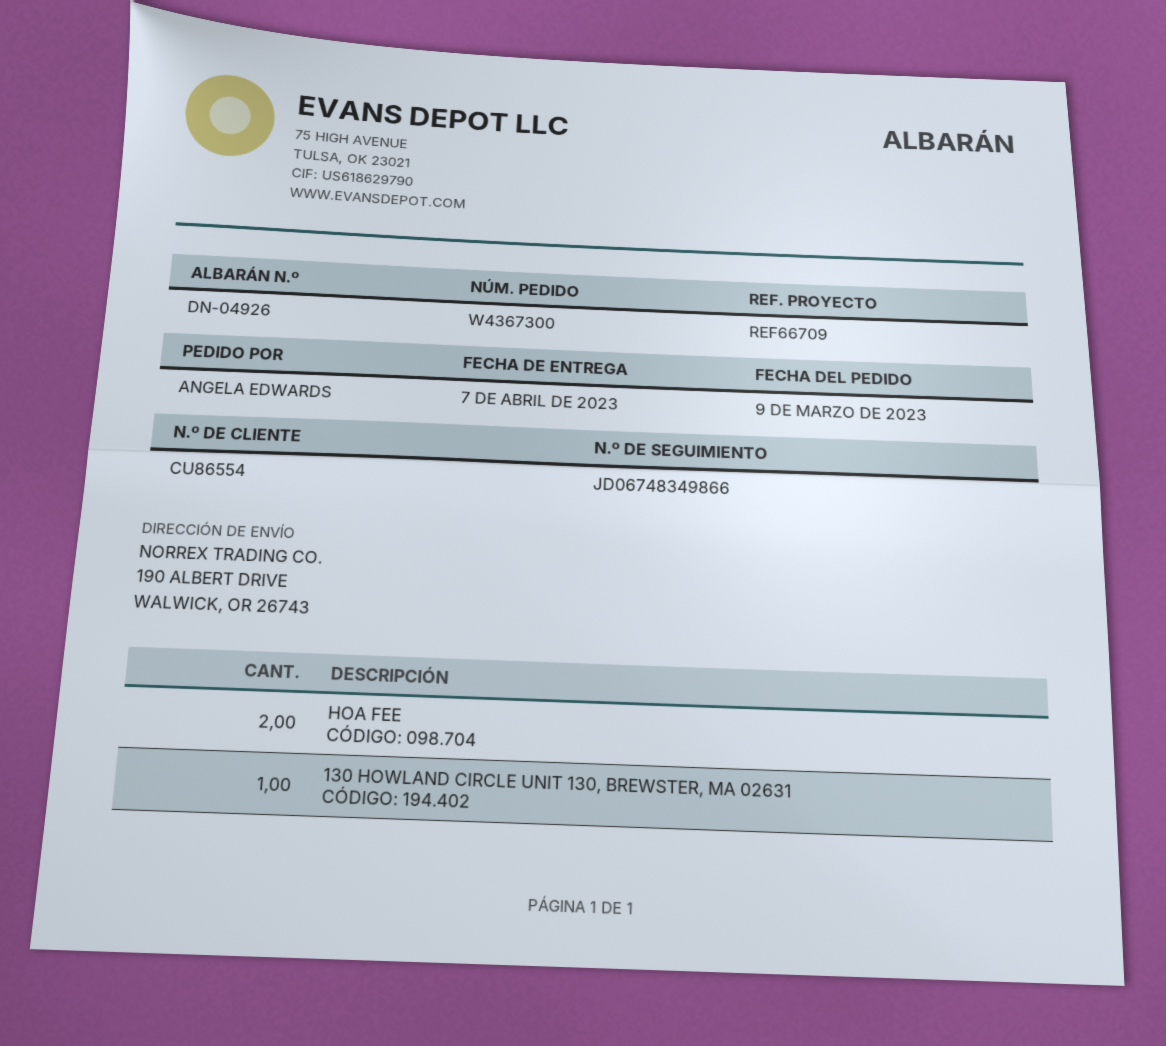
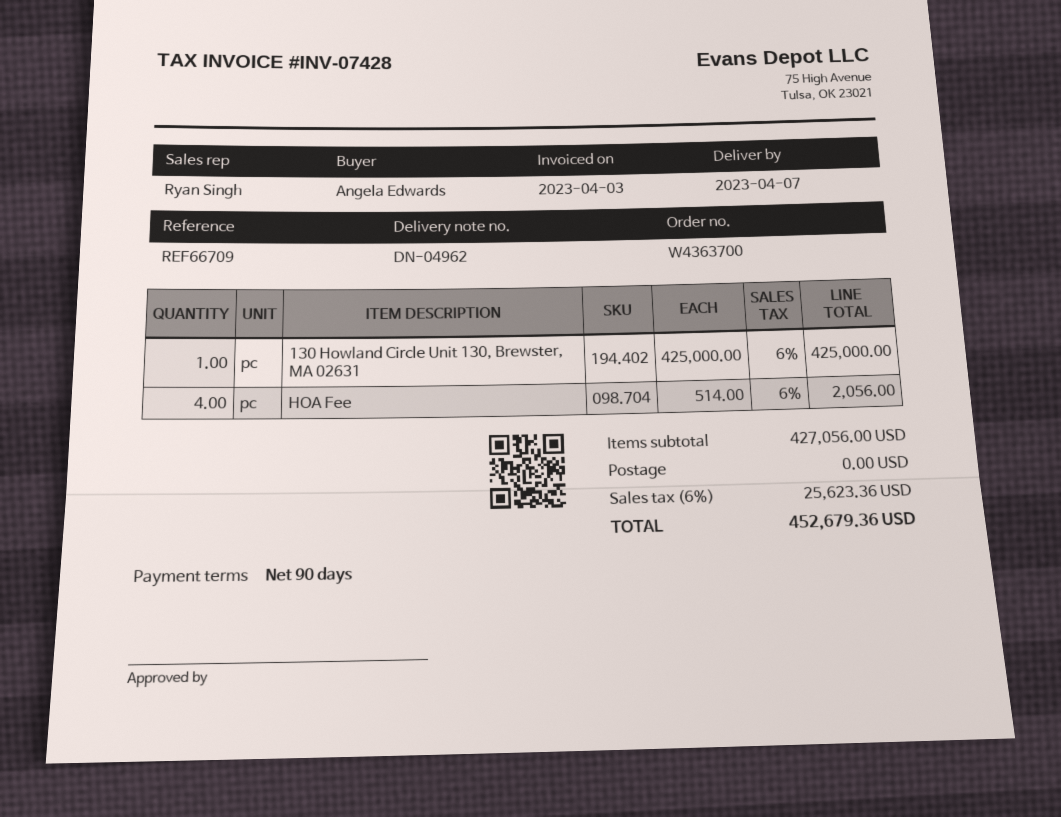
order number: W4367300 -> W4363700
delivery note number: DN-04926 -> DN-04962
HOA FEE: 2 -> 4

